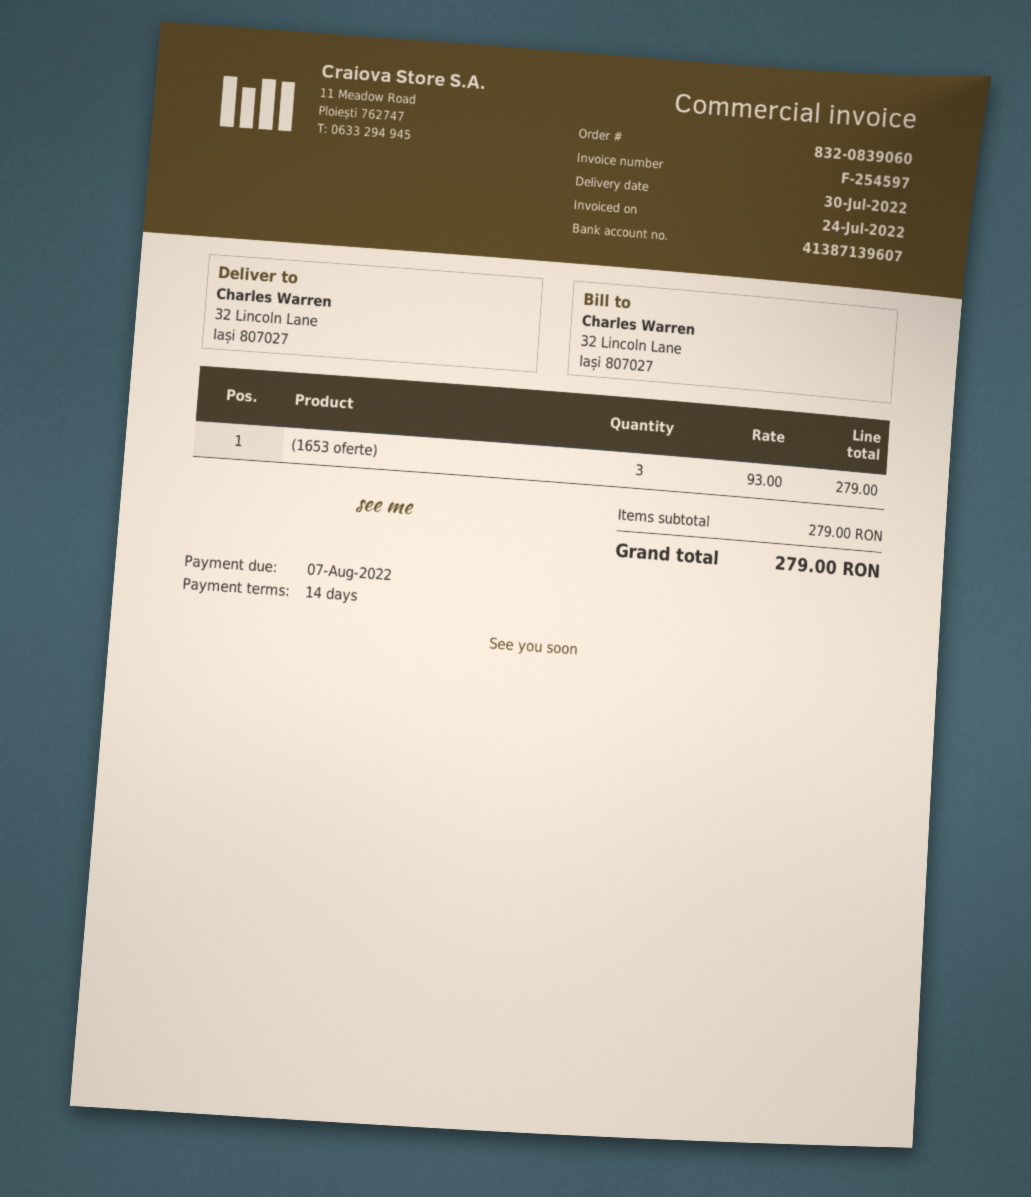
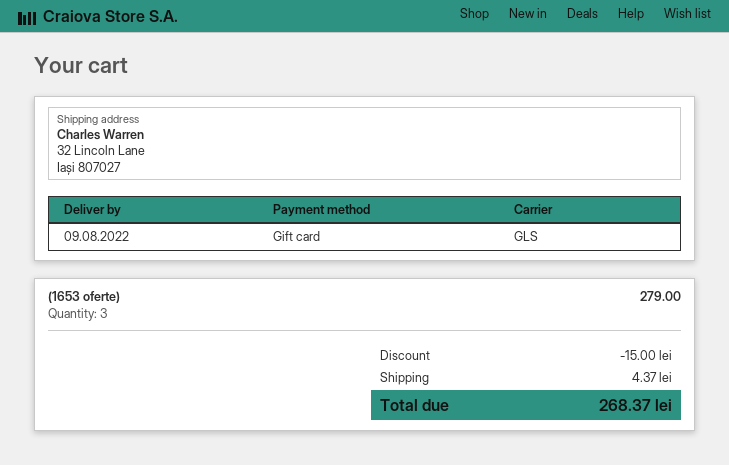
delivery date: 2022-07-30 -> 2022-08-09
discount: none -> 15.00
shipping: none -> 4.37
total: 279.00 -> 268.37

